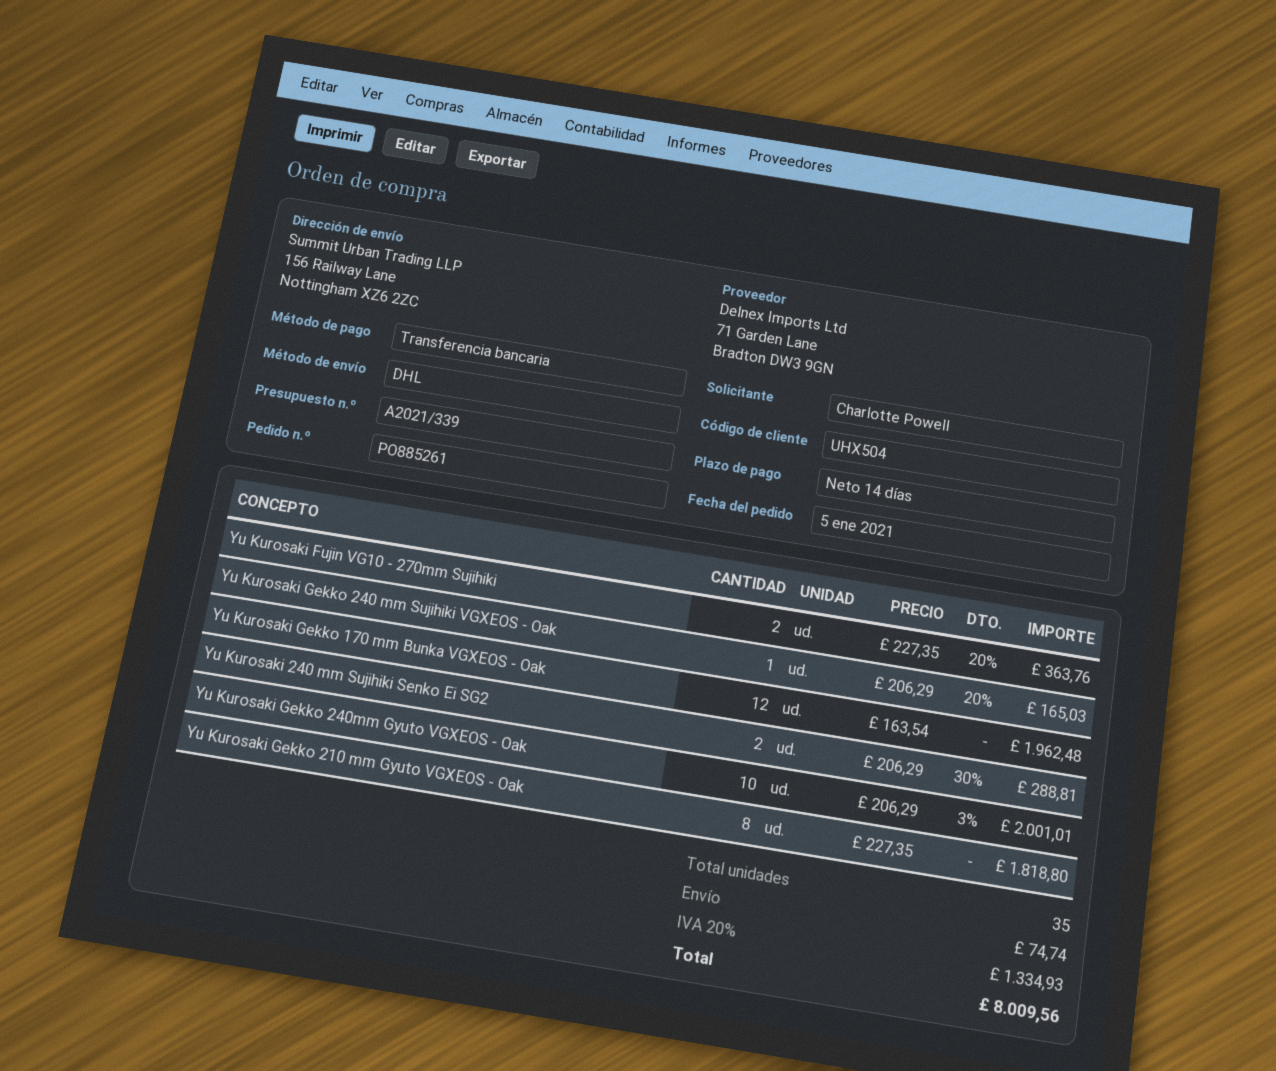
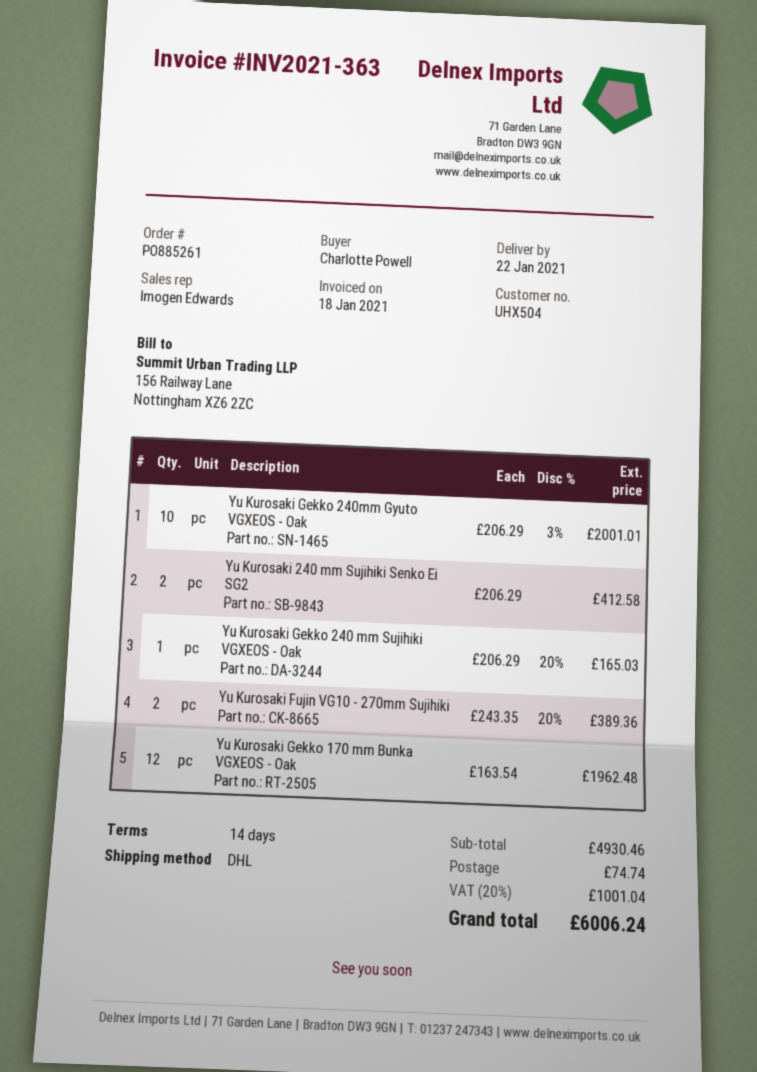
Yu Kurosaki Fujin VG10 - 270mm Sujihiki: 2 x 227.35 - 20% = 363.76 -> 2 x 243.35 - 20% = 389.36
Yu Kurosaki 240 mm Sujihiki Senko Ei SG2: 2 x 206.29 - 30% = 288.81 -> 2 x 206.29 = 412.58
Yu Kurosaki Gekko 210 mm Gyuto VGXEOS - Oak: 8 x 227.35 = 1818.80 -> none
tax: 20% = 1334.93 -> 20% = 1001.04
total: 8009.56 -> 6006.24

